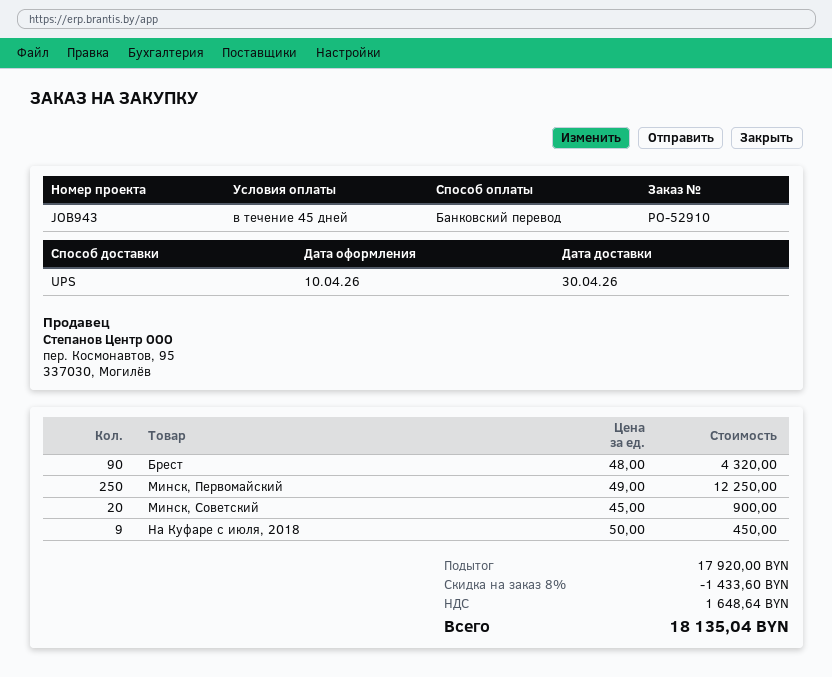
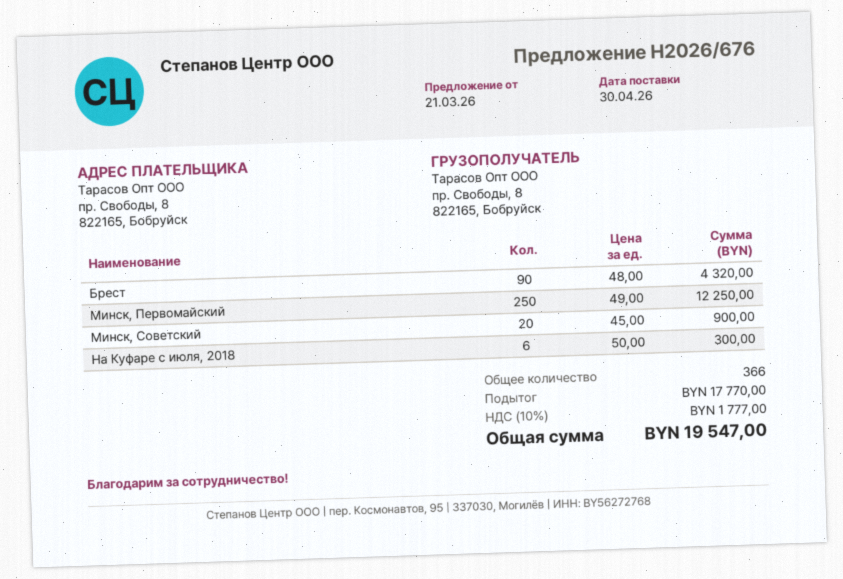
На Куфаре с июля, 2018: 9 x 50.00 = 450.00 -> 6 x 50.00 = 300.00
subtotal: 17920.00 -> 17770.00
discount: 8% = 1433.60 -> none
tax: 1648.64 -> 1777.00
total: 18135.04 -> 19547.00

